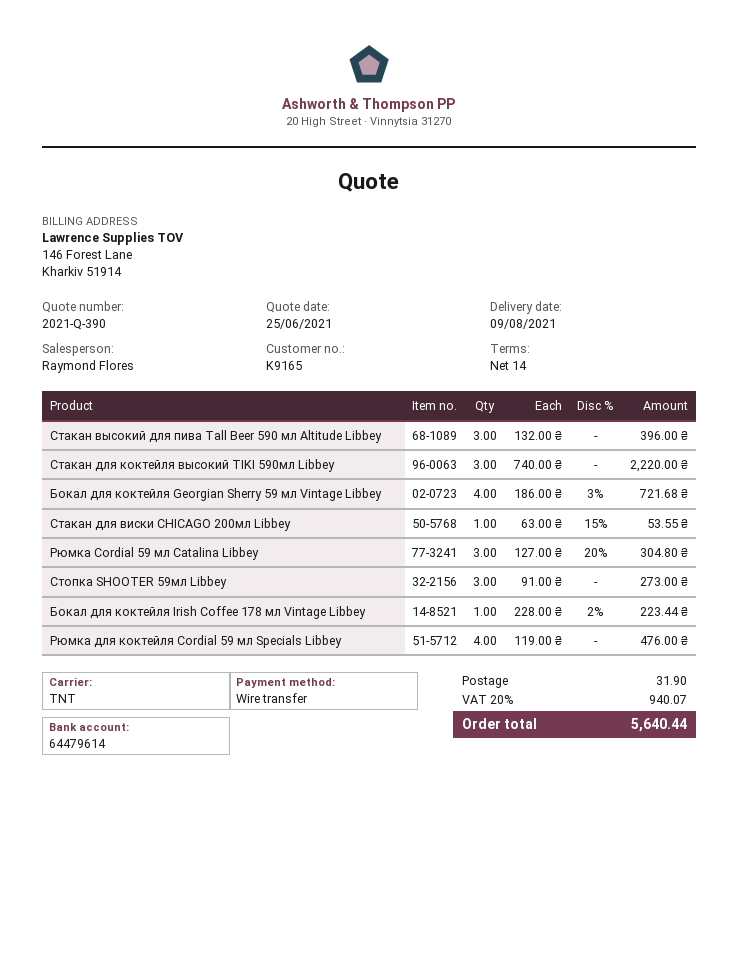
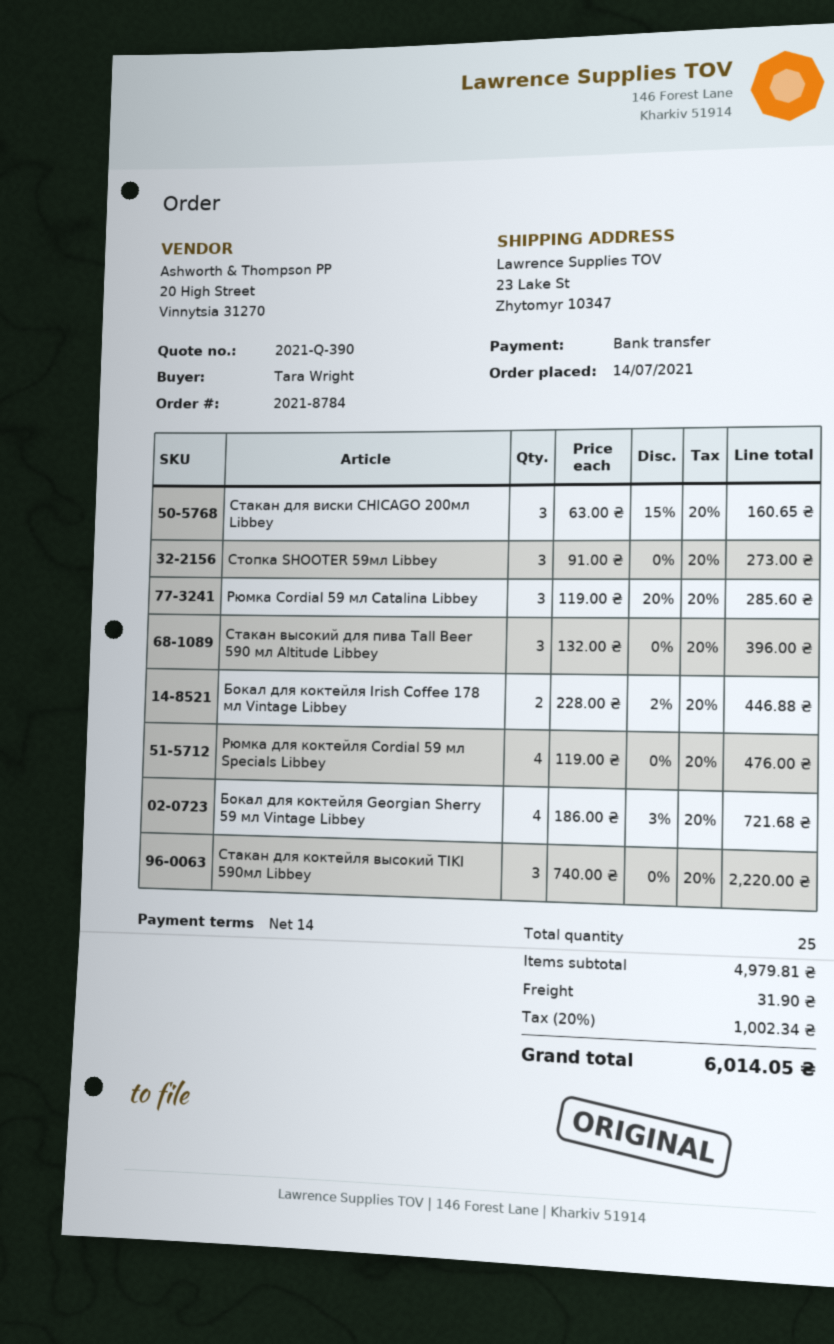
Стакан для виски CHICAGO 200мл Libbey: 1 x 63.00 - 15% = 53.55 -> 3 x 63.00 - 15% = 160.65
Рюмка Cordial 59 мл Catalina Libbey: 3 x 127.00 - 20% = 304.80 -> 3 x 119.00 - 20% = 285.60
Бокал для коктейля Irish Coffee 178 мл Vintage Libbey: 1 x 228.00 - 2% = 223.44 -> 2 x 228.00 - 2% = 446.88
tax: 20% = 940.07 -> 20% = 1002.34
total: 5640.44 -> 6014.05

